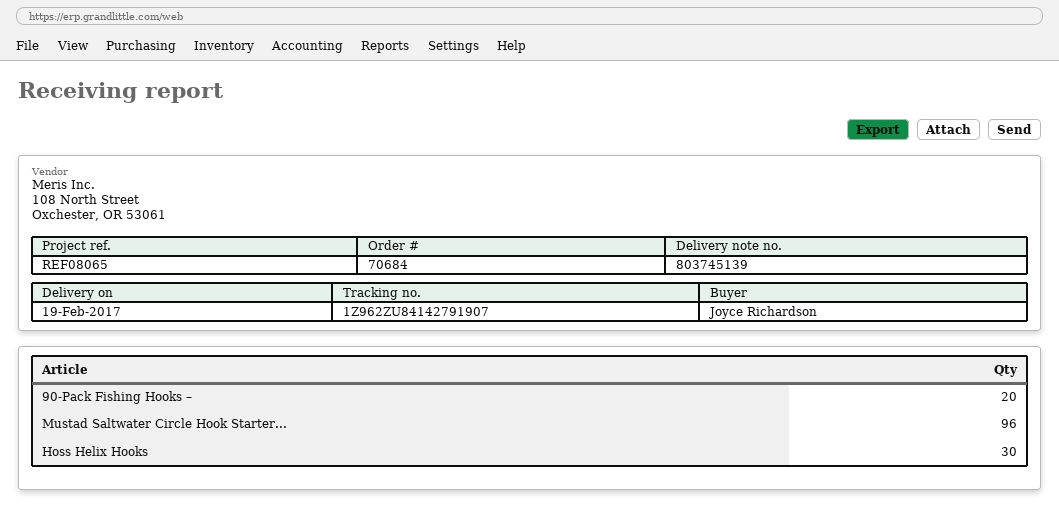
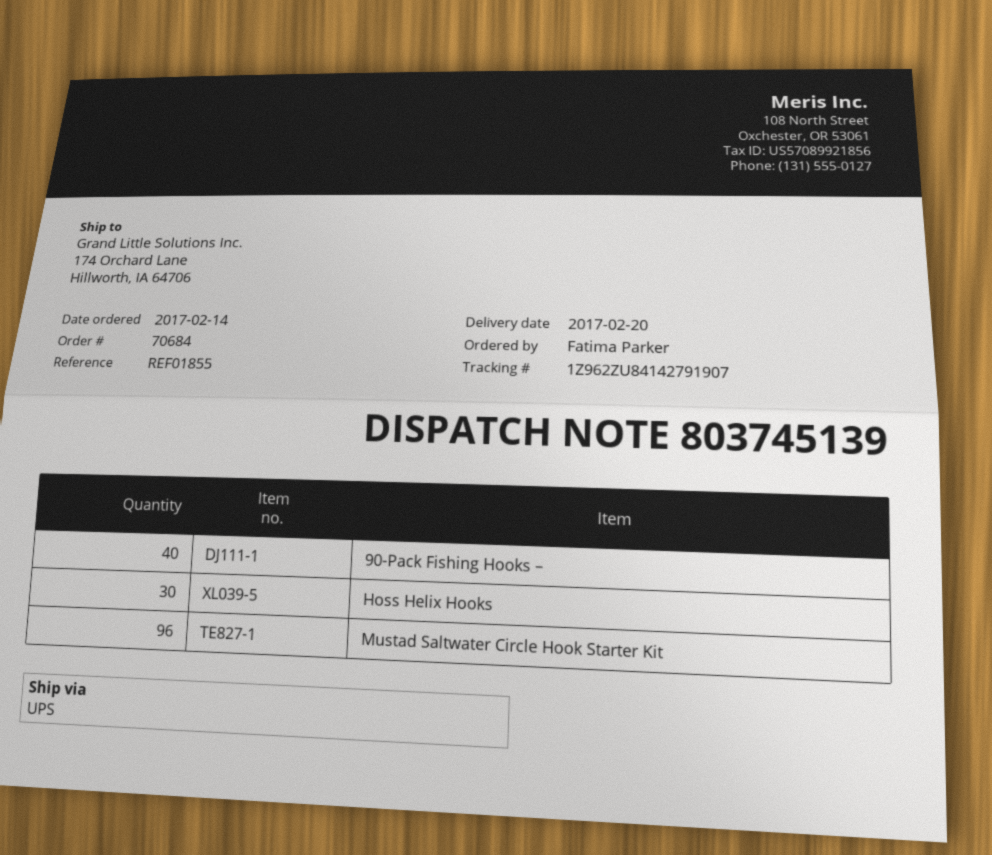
delivery date: 2017-02-19 -> 2017-02-20
reference: REF08065 -> REF01855
ordered by: Joyce Richardson -> Fatima Parker
90-Pack Fishing Hooks –: 20 -> 40

